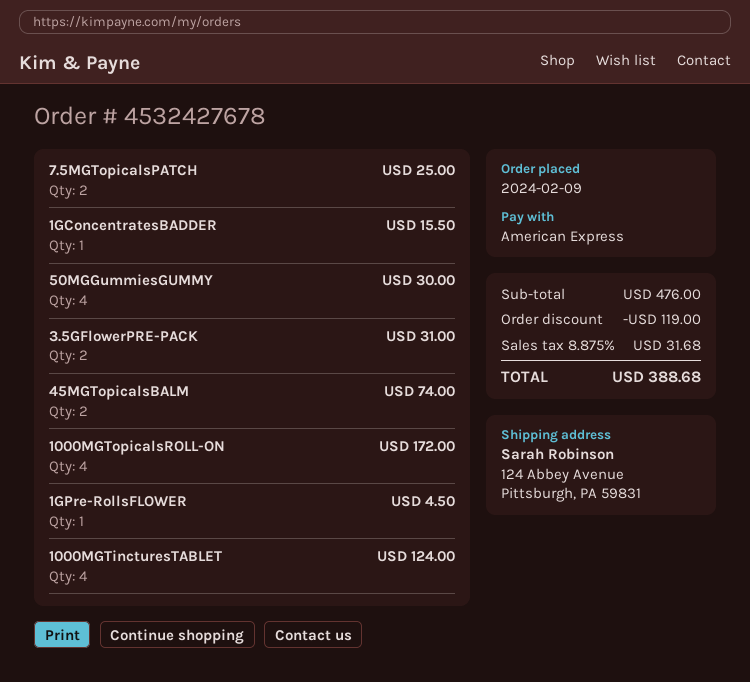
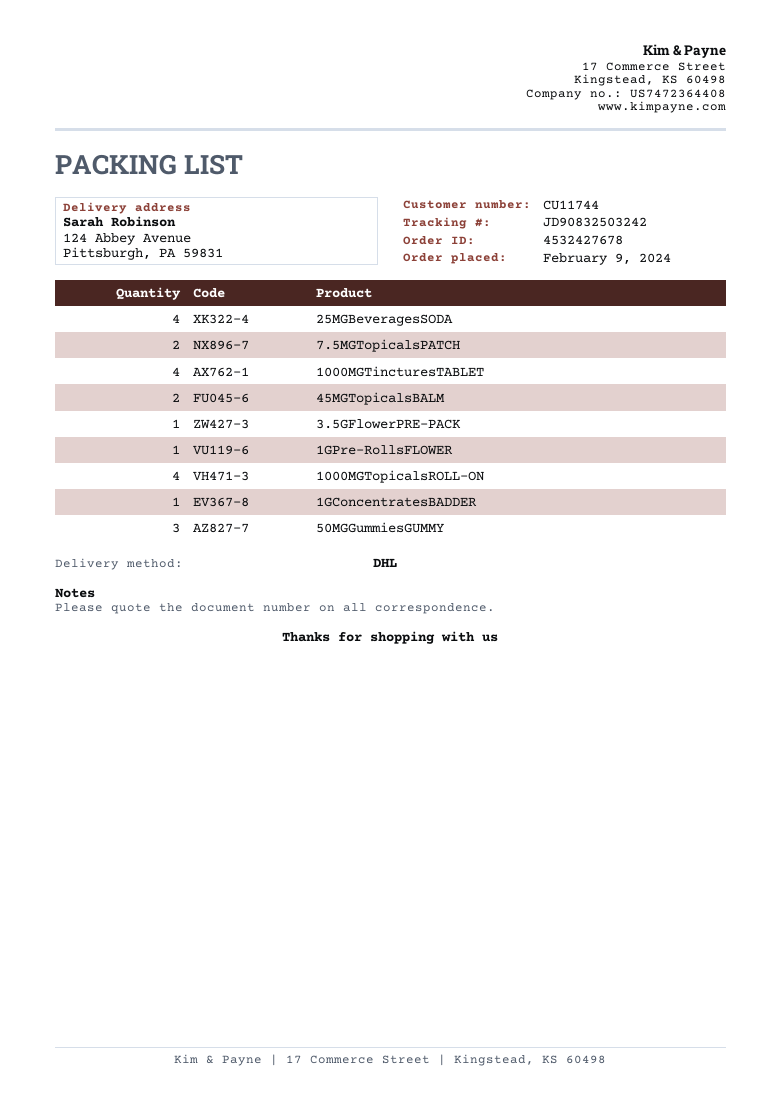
50MGGummiesGUMMY: 4 -> 3
3.5GFlowerPRE-PACK: 2 -> 1
25MGBeveragesSODA: none -> 4

